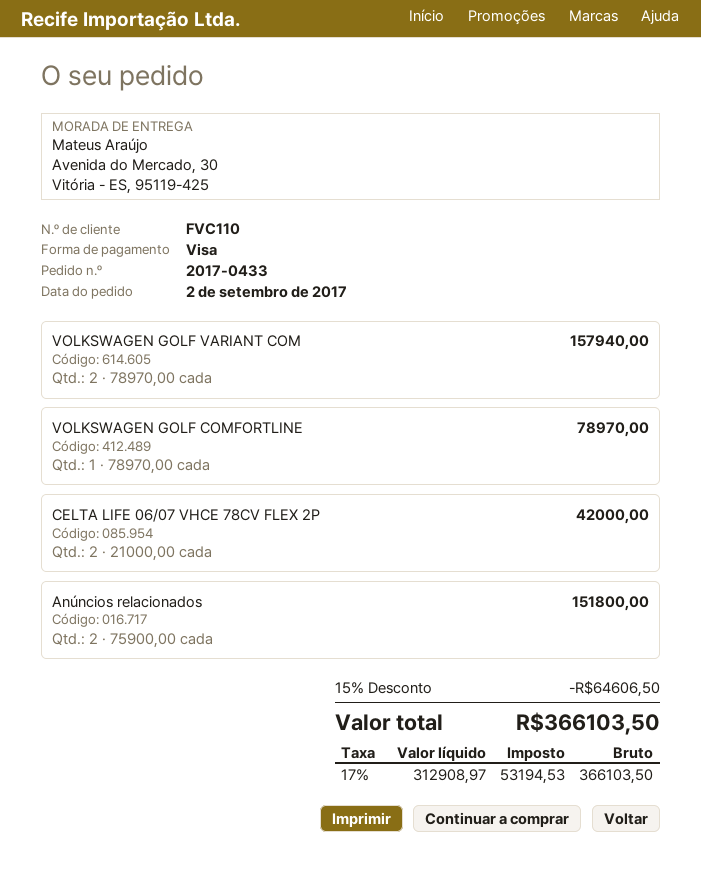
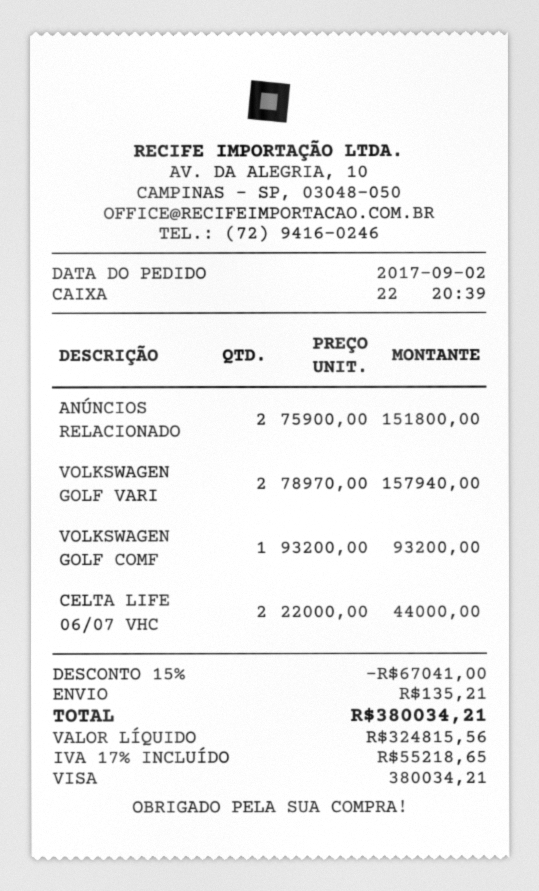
VOLKSWAGEN GOLF COMFORTLINE: 1 x 78970.00 = 78970.00 -> 1 x 93200.00 = 93200.00
CELTA LIFE 06/07 VHCE 78CV FLEX 2P: 2 x 21000.00 = 42000.00 -> 2 x 22000.00 = 44000.00
discount: 15% = 64606.50 -> 15% = 67041.00
shipping: none -> 135.21
net: 312908.97 -> 324815.56
tax: 17% = 53194.53 -> 17% = 55218.65
total: 366103.50 -> 380034.21

